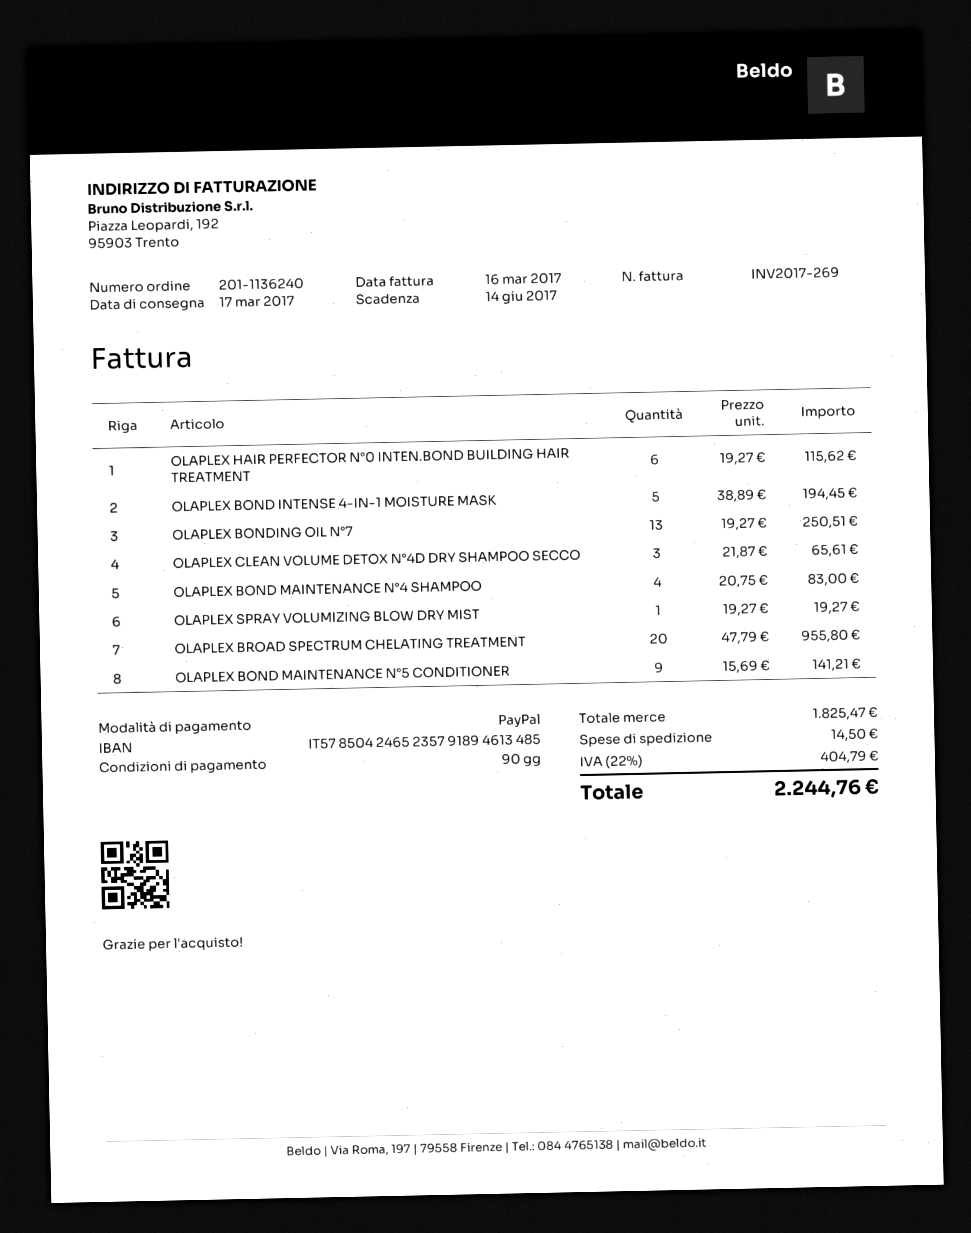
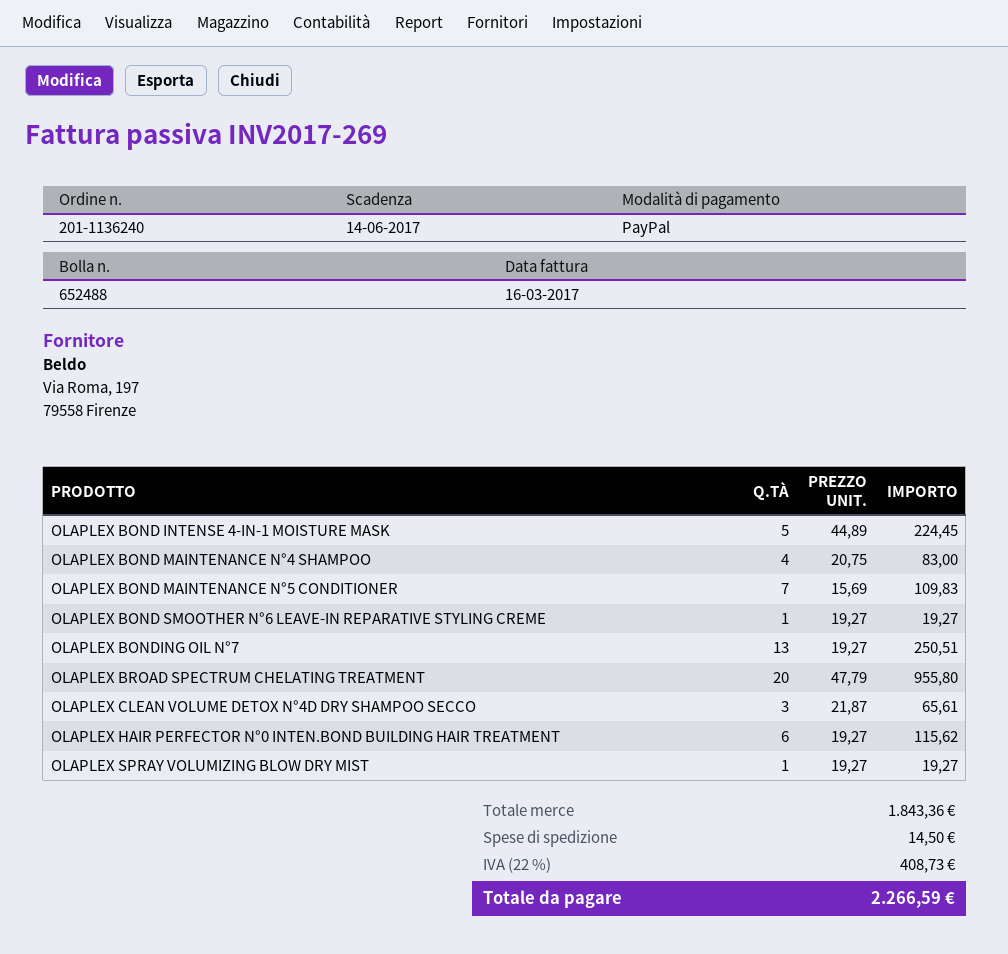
OLAPLEX BOND INTENSE 4-IN-1 MOISTURE MASK: 5 x 38.89 = 194.45 -> 5 x 44.89 = 224.45
OLAPLEX BOND MAINTENANCE N°5 CONDITIONER: 9 x 15.69 = 141.21 -> 7 x 15.69 = 109.83
OLAPLEX BOND SMOOTHER N°6 LEAVE-IN REPARATIVE STYLING CREME: none -> 1 x 19.27 = 19.27
subtotal: 1825.47 -> 1843.36
tax: 22% = 404.79 -> 22% = 408.73
total: 2244.76 -> 2266.59

